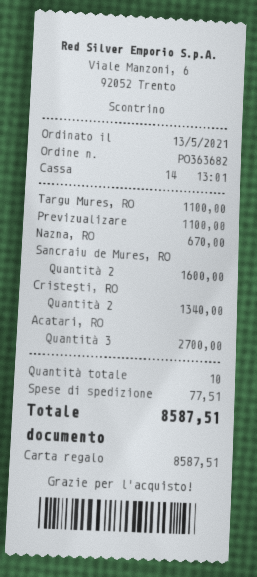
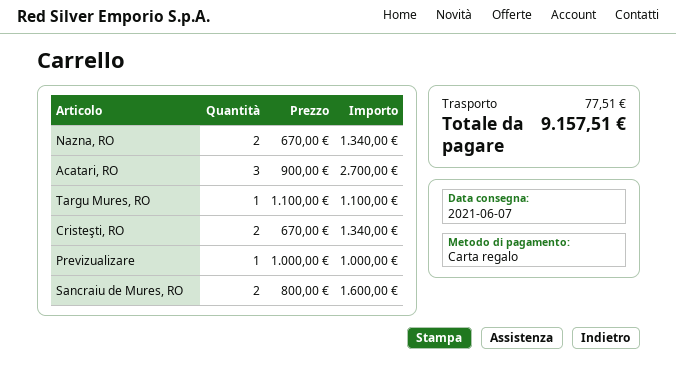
Previzualizare: 1 for 1100.00 -> 1 for 1000.00
Nazna, RO: 1 for 670.00 -> 2 for 1340.00
total: 8587.51 -> 9157.51

